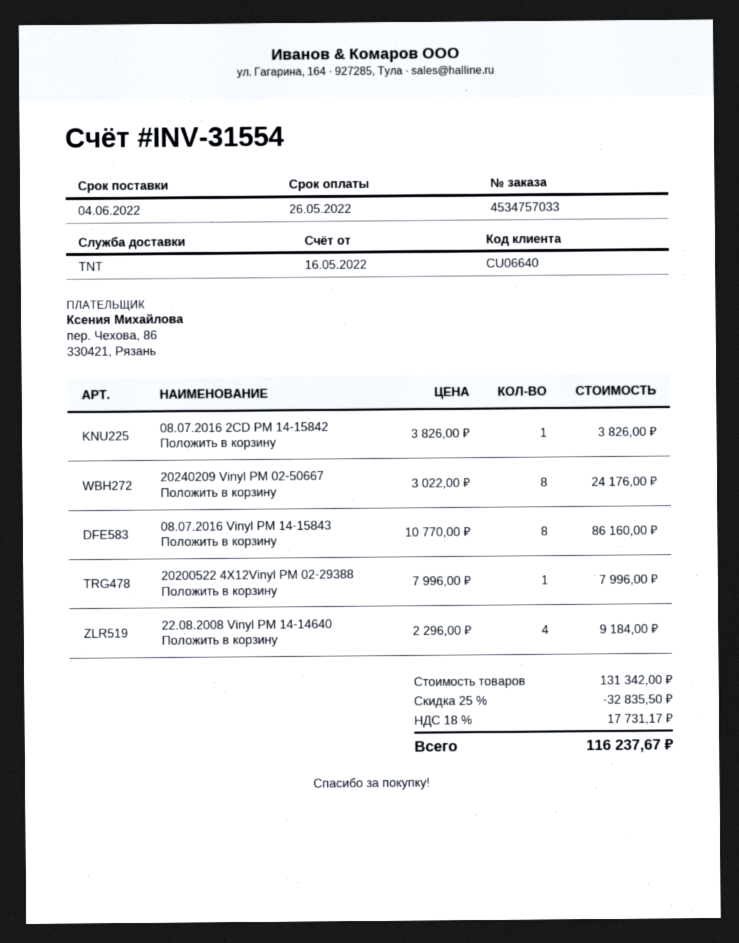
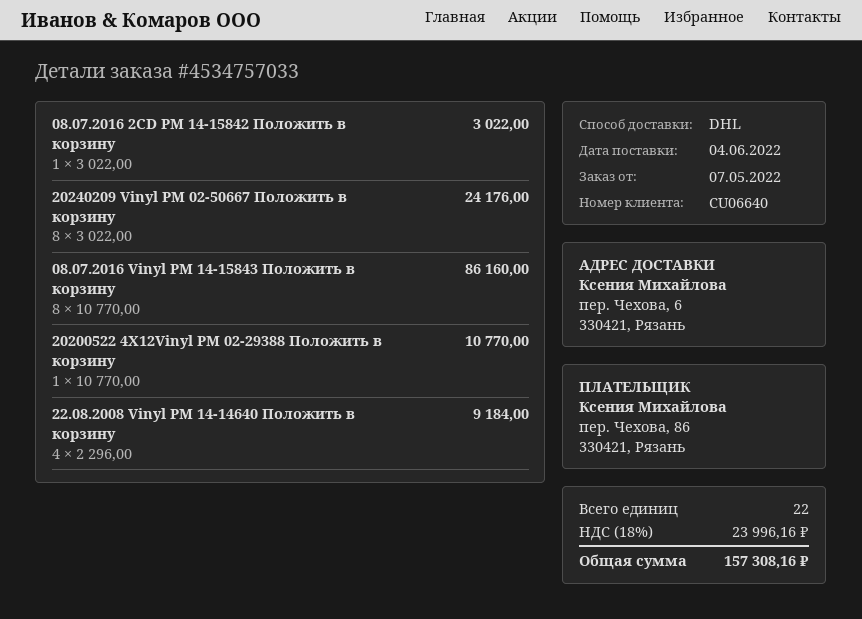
shipping method: TNT -> DHL
08.07.2016 2CD PM 14-15842 Положить в корзину: 1 x 3826.00 = 3826.00 -> 1 x 3022.00 = 3022.00
20200522 4X12Vinyl PM 02-29388 Положить в корзину: 1 x 7996.00 = 7996.00 -> 1 x 10770.00 = 10770.00
discount: 25% = 32835.50 -> none
tax: 18% = 17731.17 -> 18% = 23996.16
total: 116237.67 -> 157308.16

